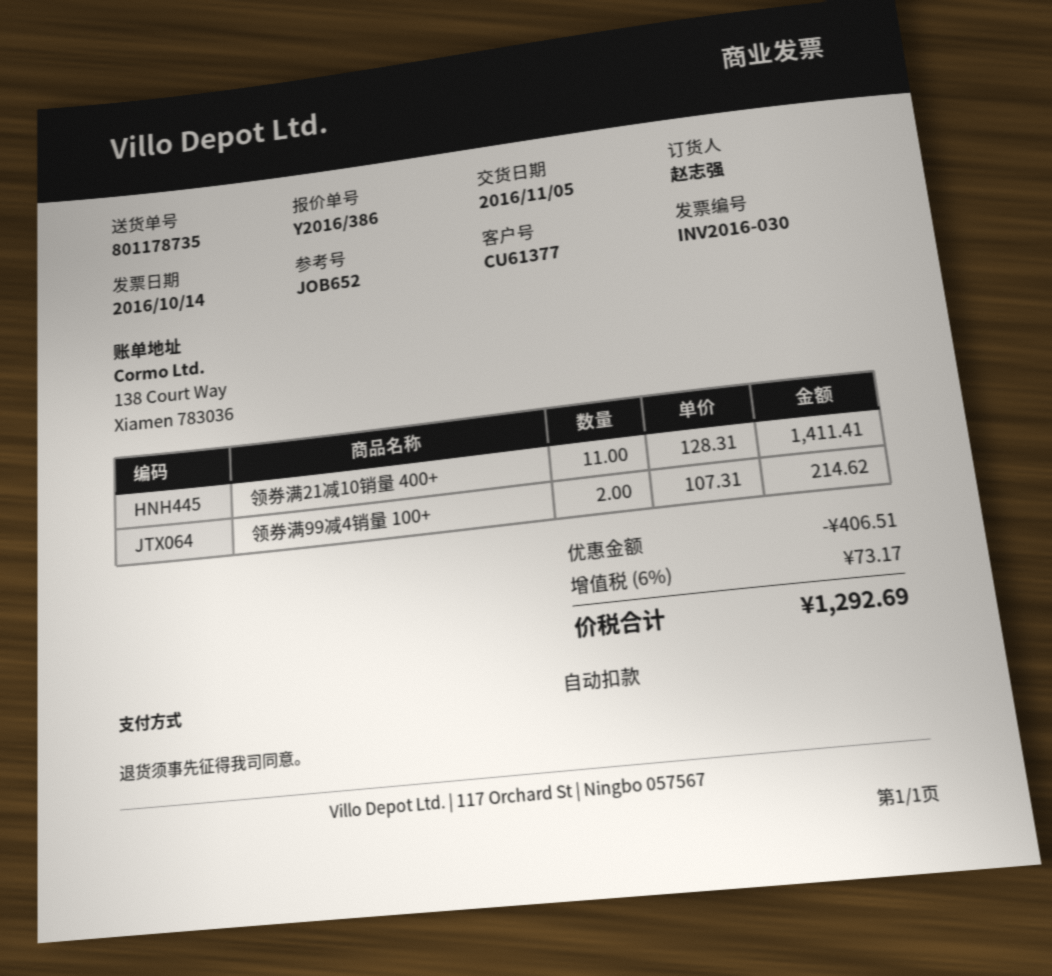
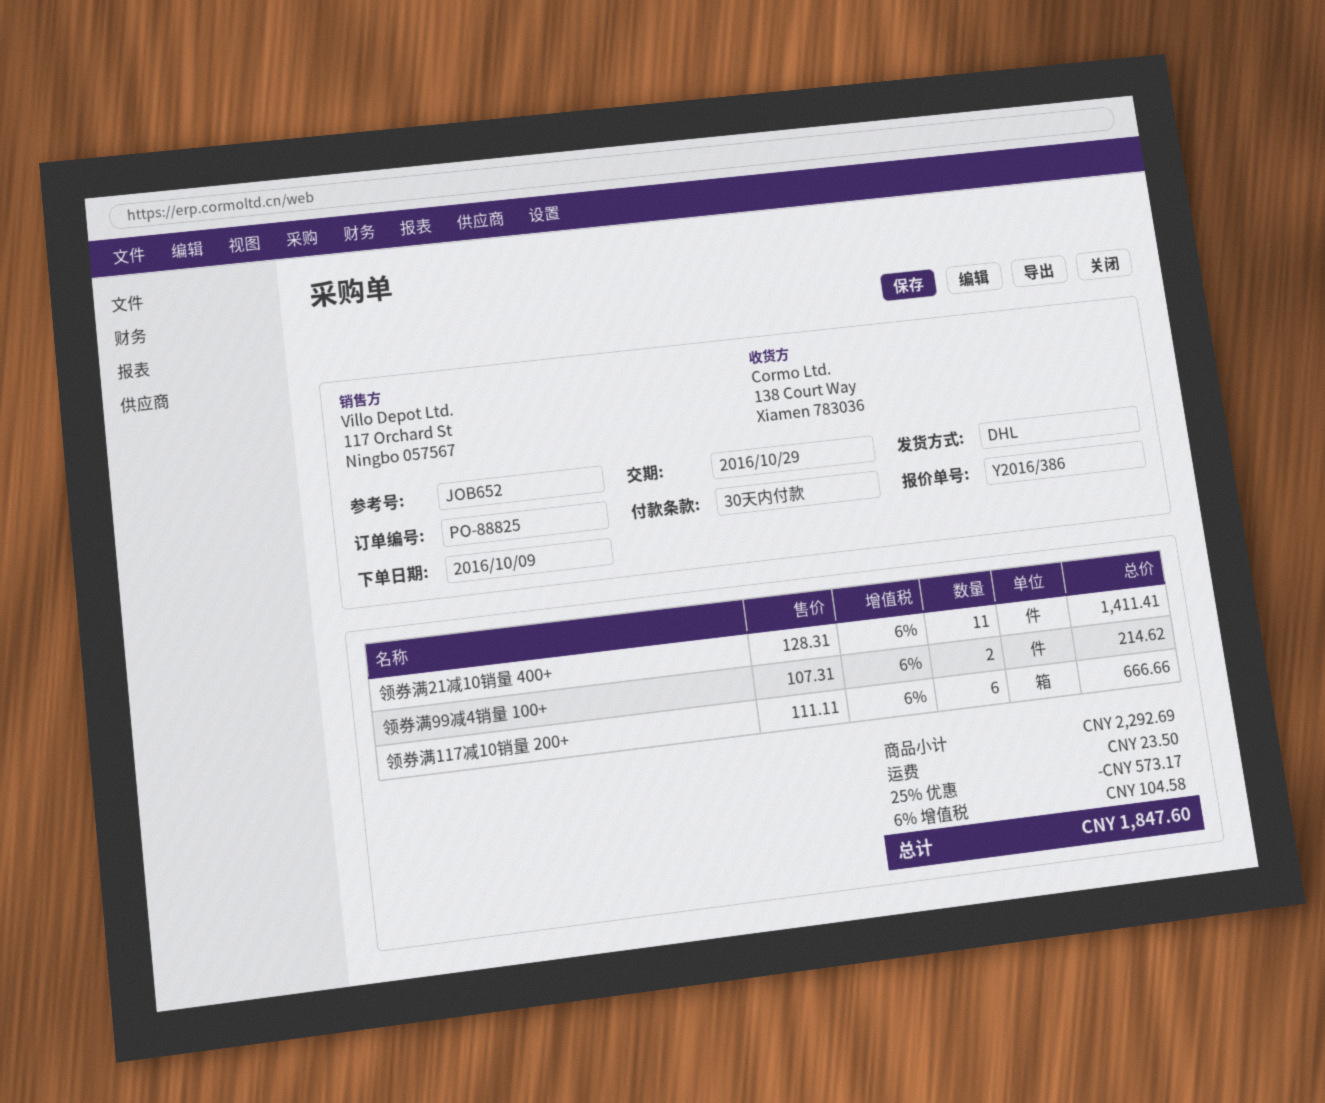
delivery date: 2016-11-05 -> 2016-10-29
领券满117减10销量 200+: none -> 6 x 111.11 = 666.66
discount: 406.51 -> 573.17
shipping: none -> 23.50
tax: 6% = 73.17 -> 6% = 104.58
total: 1292.69 -> 1847.60

